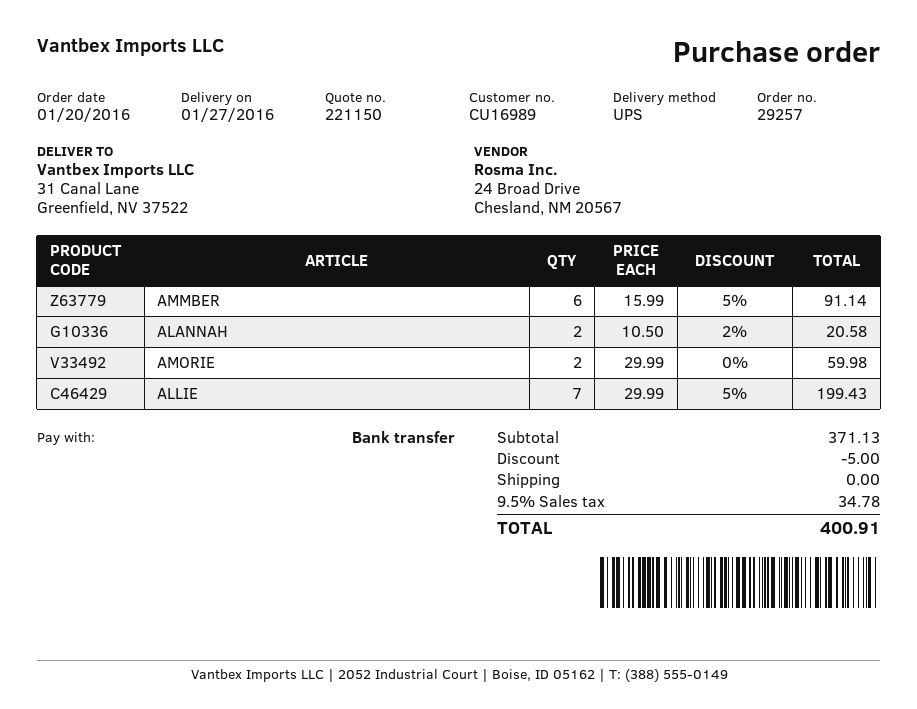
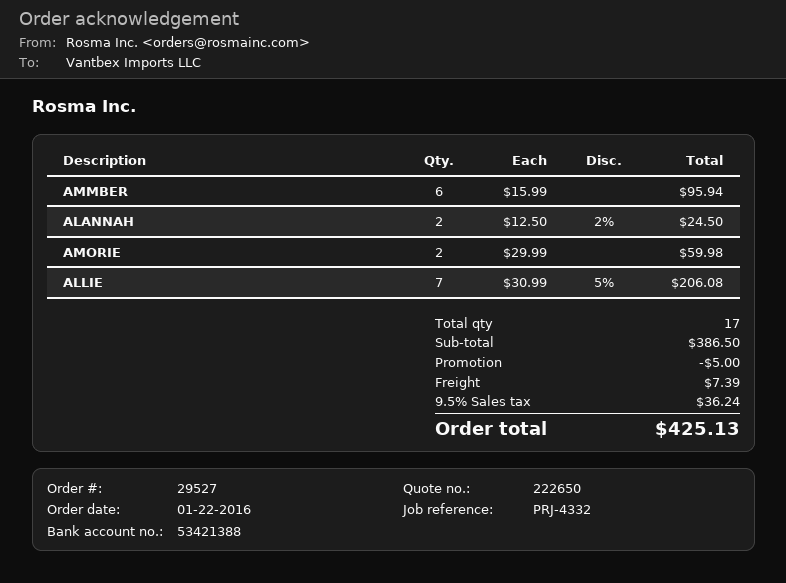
quote number: 221150 -> 222650
order number: 29257 -> 29527
order date: 2016-01-20 -> 2016-01-22
AMMBER: 6 x 15.99 - 5% = 91.14 -> 6 x 15.99 = 95.94
ALANNAH: 2 x 10.50 - 2% = 20.58 -> 2 x 12.50 - 2% = 24.50
ALLIE: 7 x 29.99 - 5% = 199.43 -> 7 x 30.99 - 5% = 206.08
subtotal: 371.13 -> 386.50
shipping: 0.00 -> 7.39
tax: 9.5% = 34.78 -> 9.5% = 36.24
total: 400.91 -> 425.13

